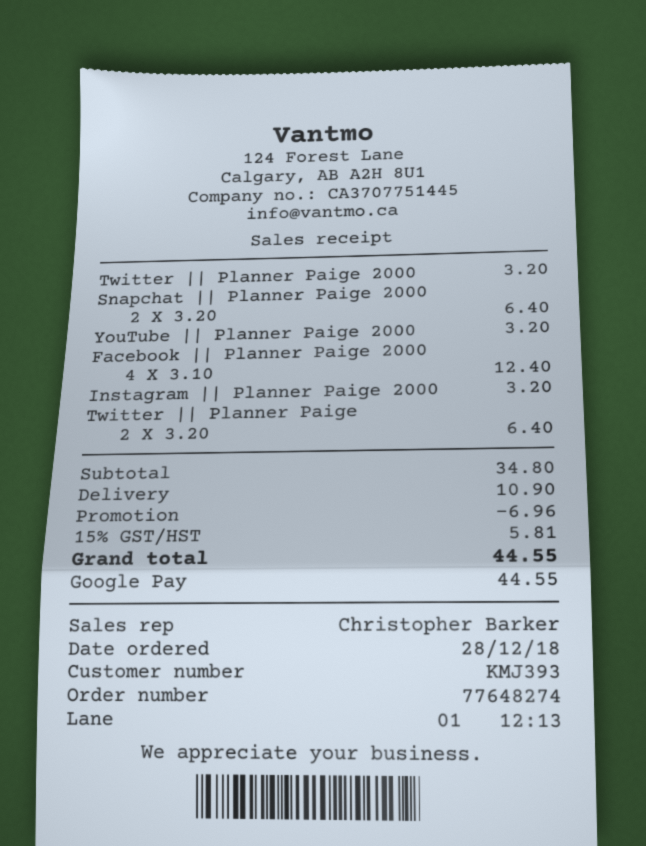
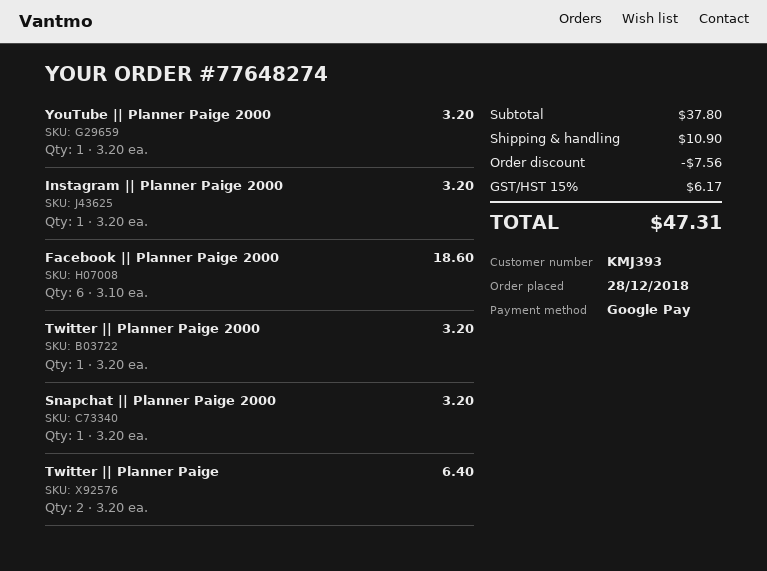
Snapchat || Planner Paige 2000: 2 x 3.20 = 6.40 -> 1 x 3.20 = 3.20
Facebook || Planner Paige 2000: 4 x 3.10 = 12.40 -> 6 x 3.10 = 18.60
subtotal: 34.80 -> 37.80
discount: 6.96 -> 7.56
tax: 15% = 5.81 -> 15% = 6.17
total: 44.55 -> 47.31

